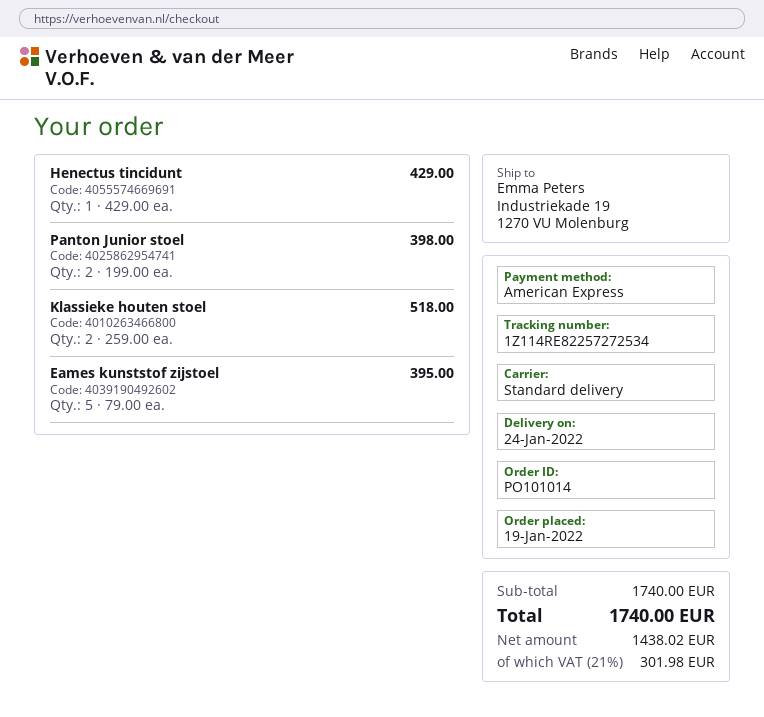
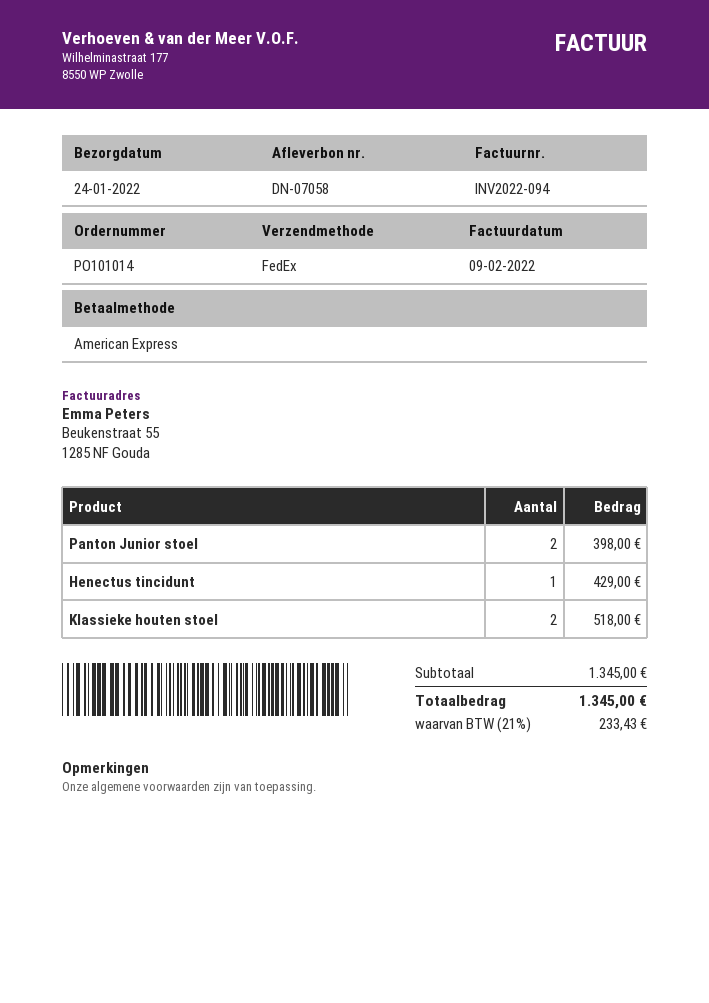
shipping method: standard -> FedEx
Eames kunststof zijstoel: 5 for 395.00 -> none
subtotal: 1740.00 -> 1345.00
tax: 21% = 301.98 -> 21% = 233.43
total: 1740.00 -> 1345.00

